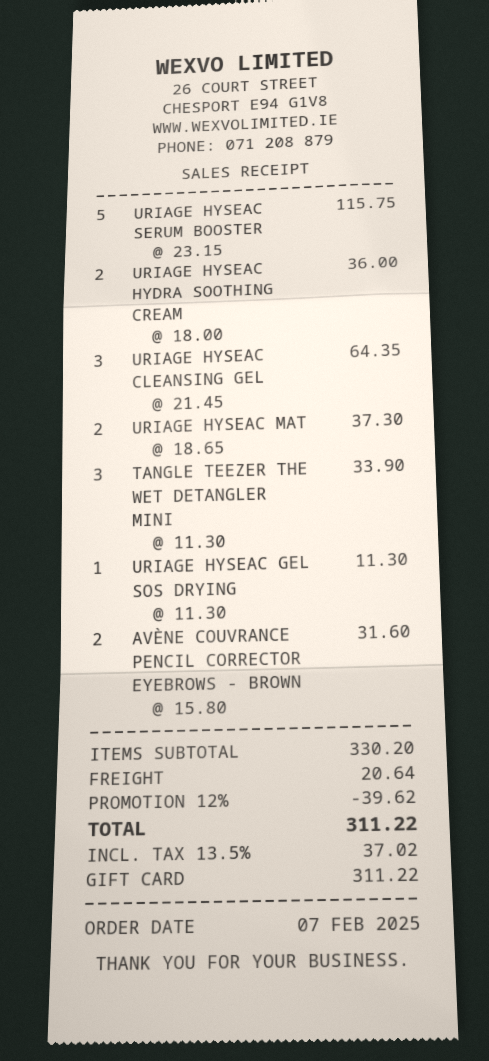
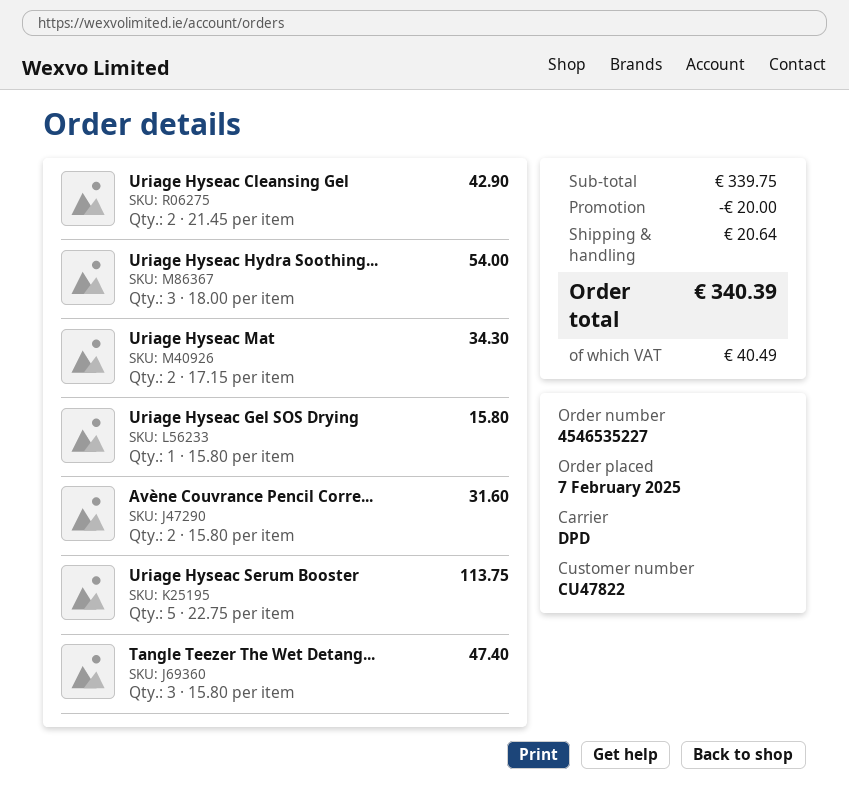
URIAGE HYSEAC SERUM BOOSTER: 5 x 23.15 = 115.75 -> 5 x 22.75 = 113.75
URIAGE HYSEAC HYDRA SOOTHING CREAM: 2 x 18.00 = 36.00 -> 3 x 18.00 = 54.00
URIAGE HYSEAC CLEANSING GEL: 3 x 21.45 = 64.35 -> 2 x 21.45 = 42.90
URIAGE HYSEAC MAT: 2 x 18.65 = 37.30 -> 2 x 17.15 = 34.30
TANGLE TEEZER THE WET DETANGLER MINI: 3 x 11.30 = 33.90 -> 3 x 15.80 = 47.40
URIAGE HYSEAC GEL SOS DRYING: 1 x 11.30 = 11.30 -> 1 x 15.80 = 15.80
subtotal: 330.20 -> 339.75
discount: 39.62 -> 20.00
tax: 37.02 -> 40.49
total: 311.22 -> 340.39

